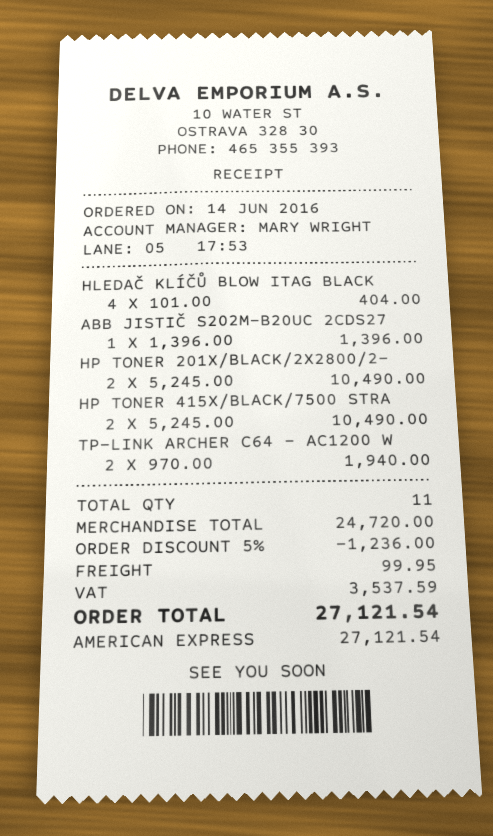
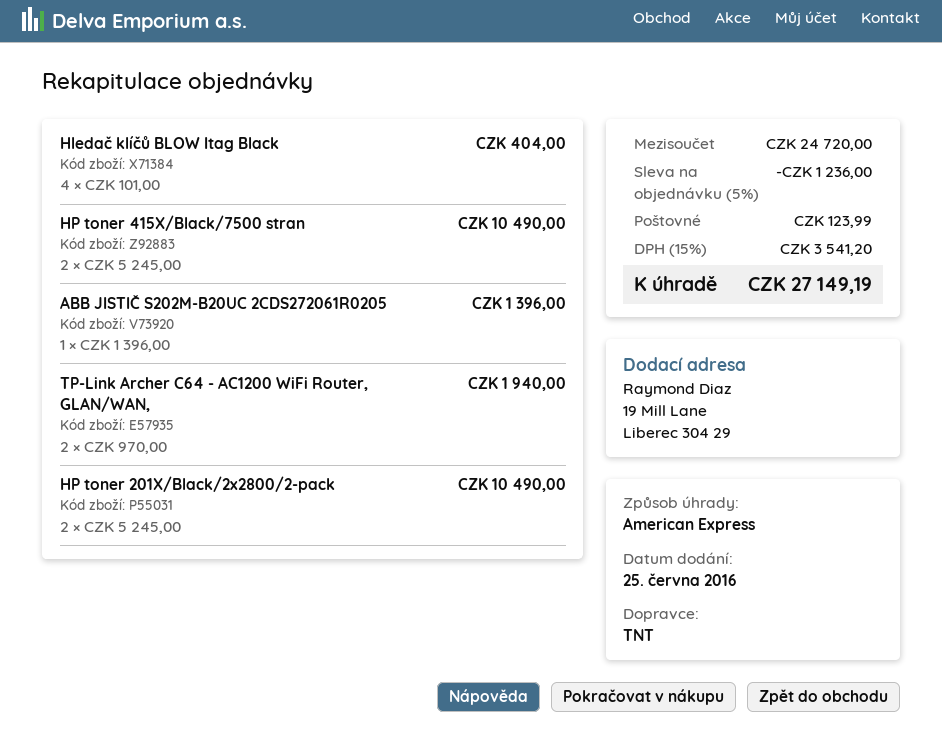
shipping: 99.95 -> 123.99
tax: 3537.59 -> 3541.20
total: 27121.54 -> 27149.19

